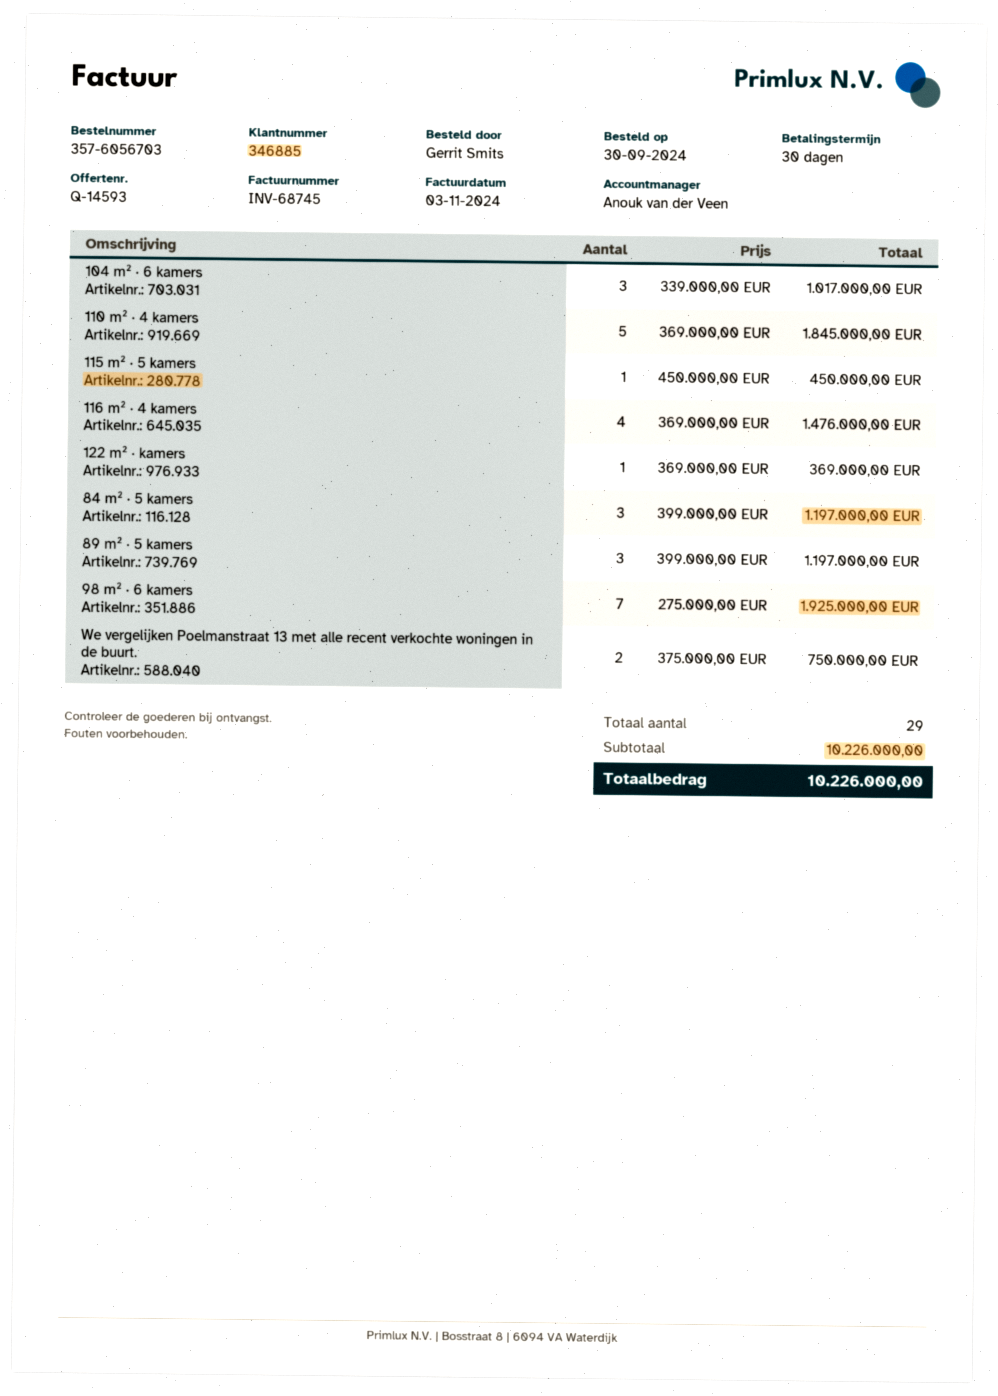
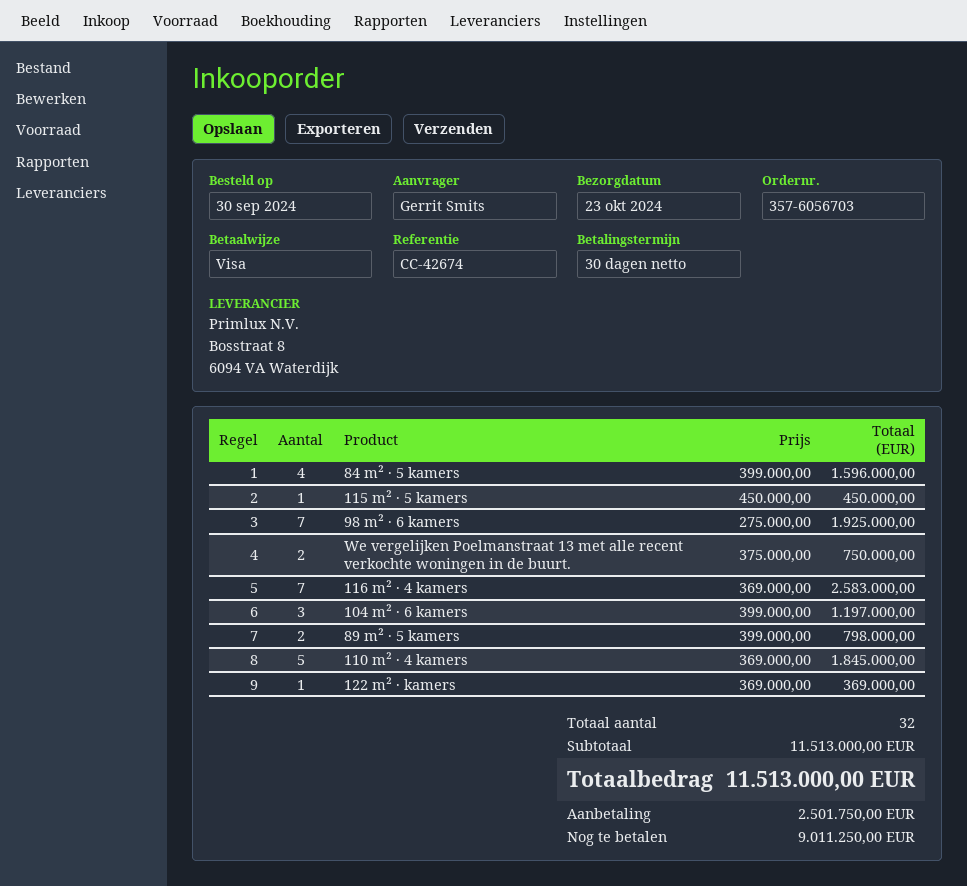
104 m² · 6 kamers: 3 x 339000.00 = 1017000.00 -> 3 x 399000.00 = 1197000.00
116 m² · 4 kamers: 4 x 369000.00 = 1476000.00 -> 7 x 369000.00 = 2583000.00
84 m² · 5 kamers: 3 x 399000.00 = 1197000.00 -> 4 x 399000.00 = 1596000.00
89 m² · 5 kamers: 3 x 399000.00 = 1197000.00 -> 2 x 399000.00 = 798000.00
total quantity: 29 -> 32
subtotal: 10226000.00 -> 11513000.00
total: 10226000.00 -> 11513000.00

